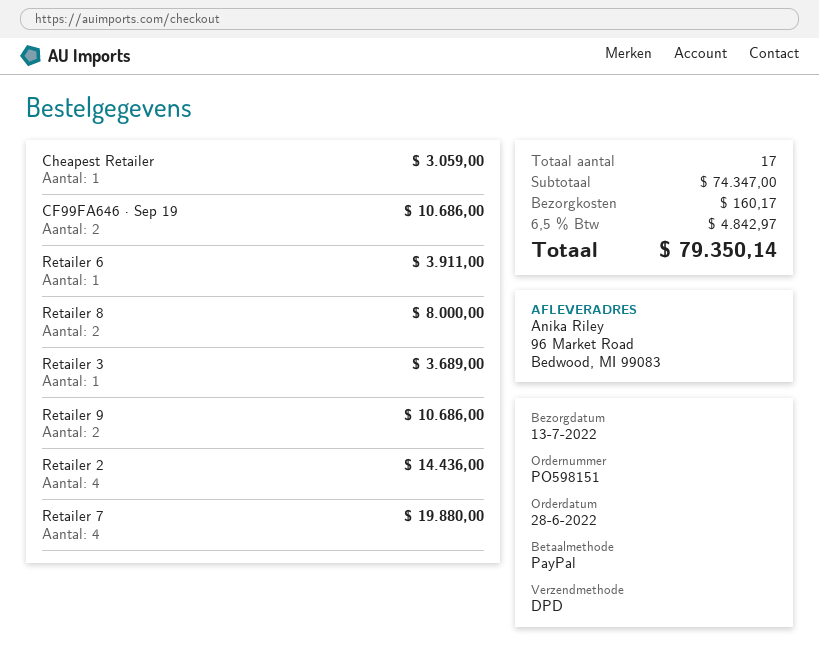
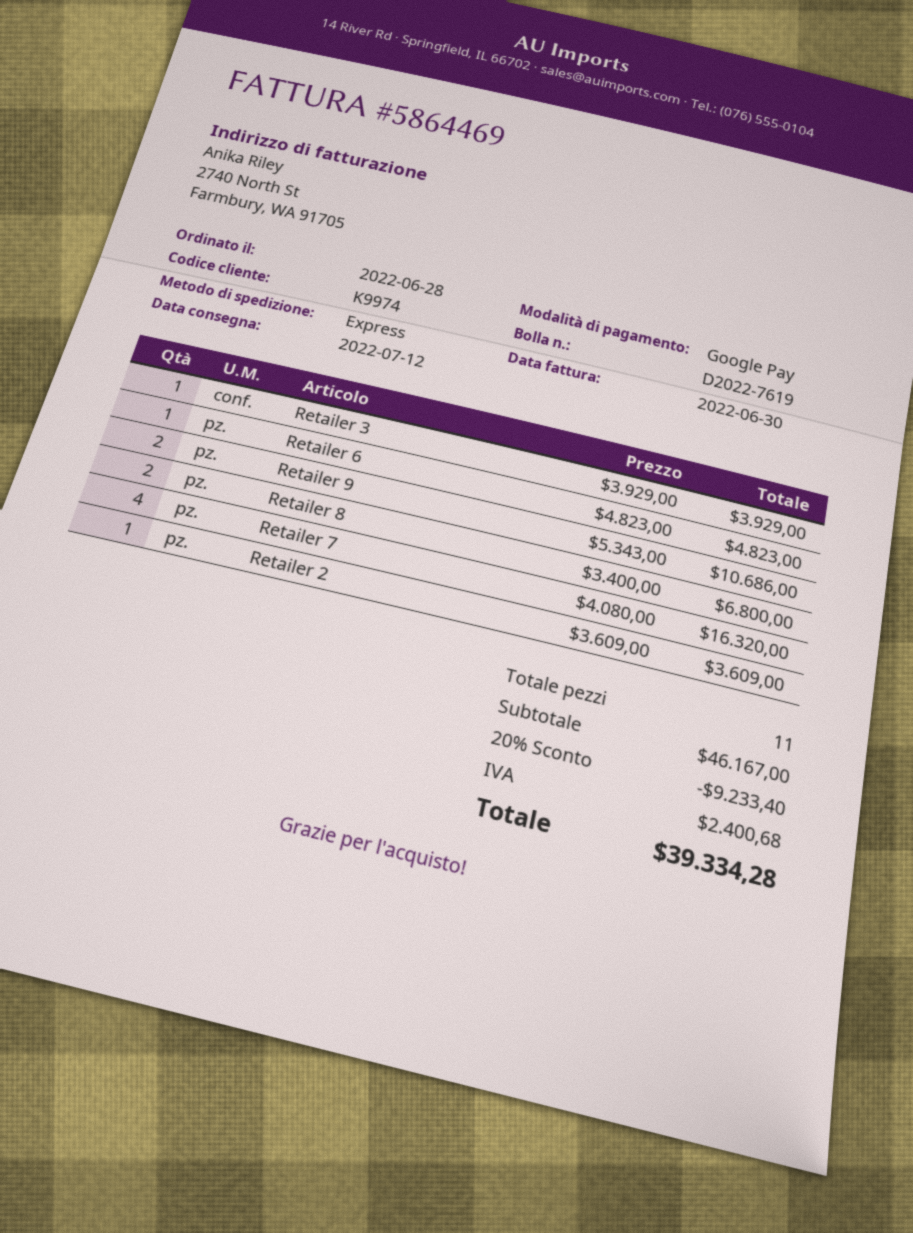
delivery date: 2022-07-13 -> 2022-07-12
payment method: PayPal -> Google Pay
shipping method: DPD -> express
Cheapest Retailer: 1 for 3059.00 -> none
CF99FA646 · Sep 19: 2 for 10686.00 -> none
Retailer 6: 1 for 3911.00 -> 1 for 4823.00
Retailer 8: 2 for 8000.00 -> 2 for 6800.00
Retailer 3: 1 for 3689.00 -> 1 for 3929.00
Retailer 2: 4 for 14436.00 -> 1 for 3609.00
Retailer 7: 4 for 19880.00 -> 4 for 16320.00
total quantity: 17 -> 11
subtotal: 74347.00 -> 46167.00
discount: none -> 20% = 9233.40
shipping: 160.17 -> none
tax: 4842.97 -> 2400.68
total: 79350.14 -> 39334.28

